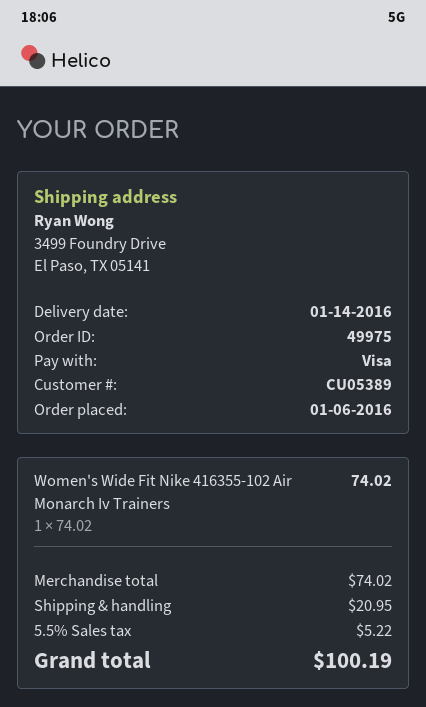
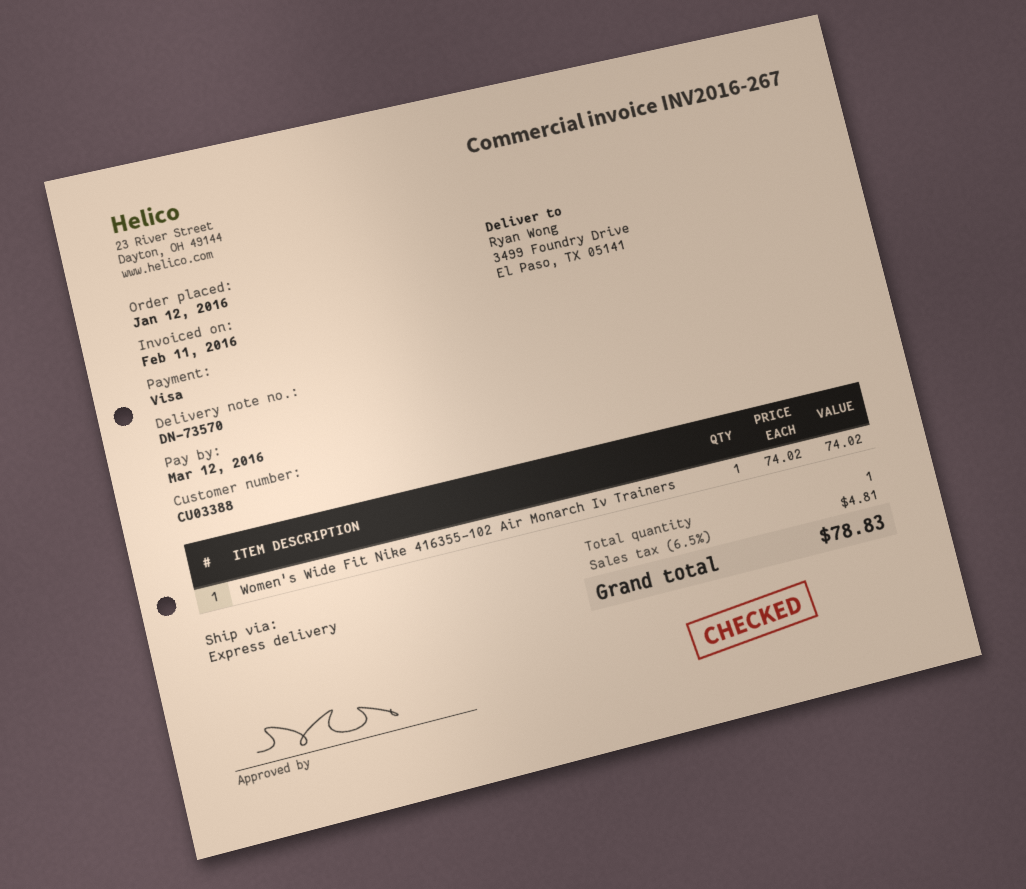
order date: 2016-01-06 -> 2016-01-12
customer number: CU05389 -> CU03388
shipping: 20.95 -> none
tax: 5.5% = 5.22 -> 6.5% = 4.81
total: 100.19 -> 78.83

